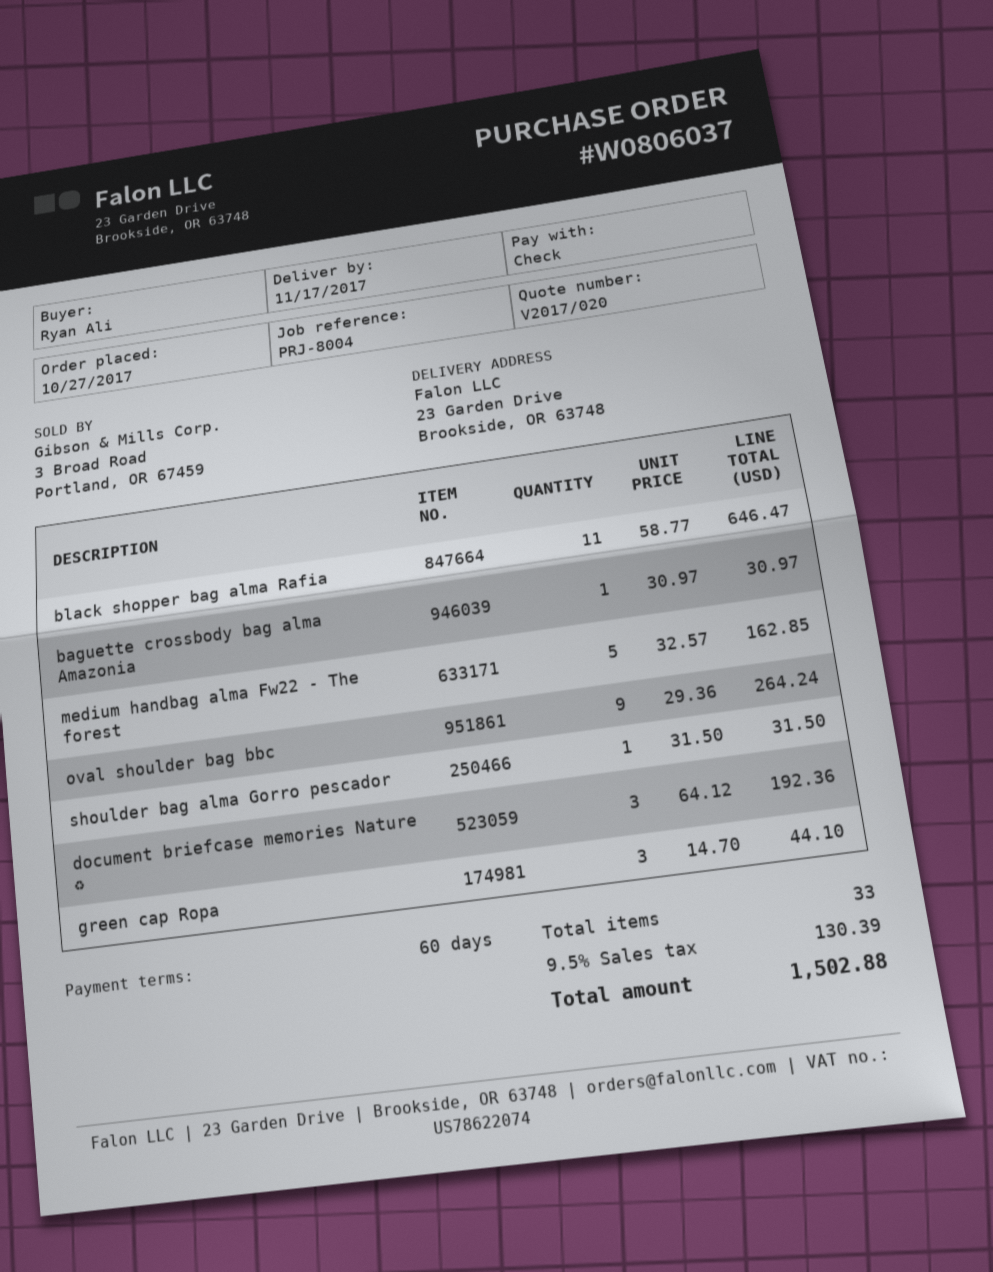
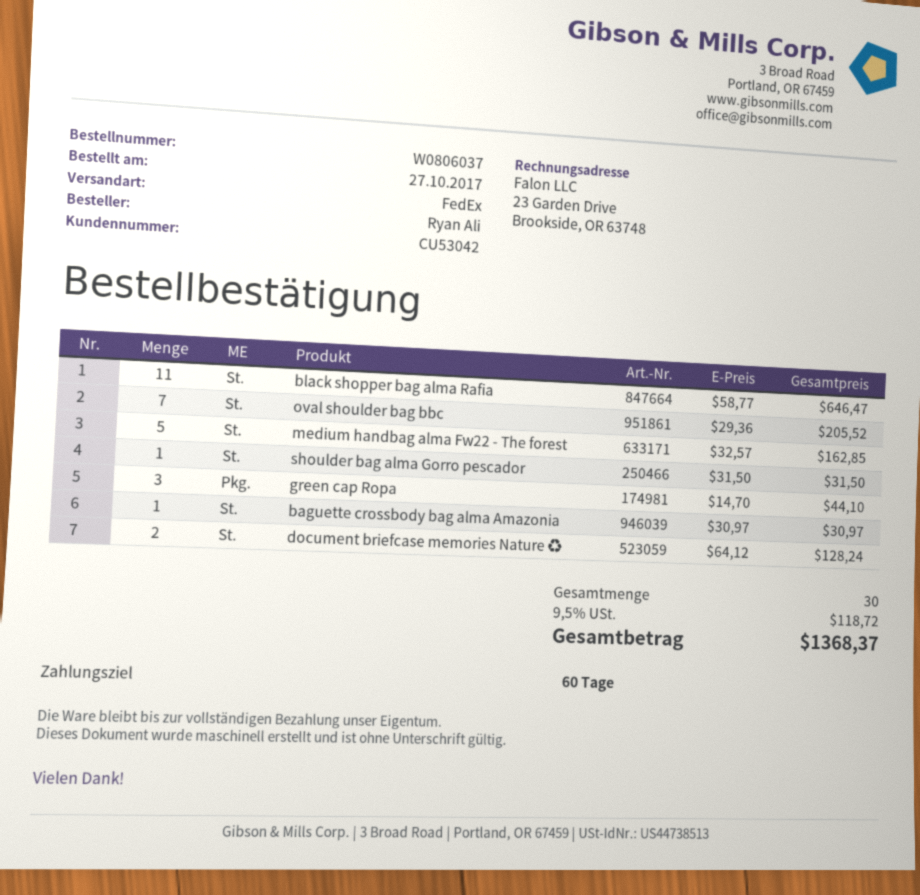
oval shoulder bag bbc: 9 x 29.36 = 264.24 -> 7 x 29.36 = 205.52
document briefcase memories Nature ♻: 3 x 64.12 = 192.36 -> 2 x 64.12 = 128.24
total quantity: 33 -> 30
tax: 9.5% = 130.39 -> 9.5% = 118.72
total: 1502.88 -> 1368.37

